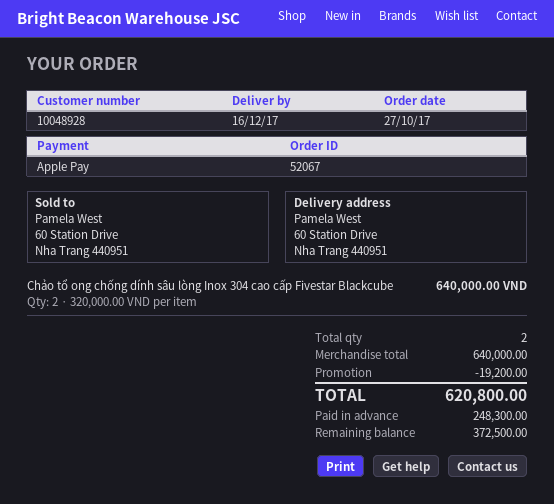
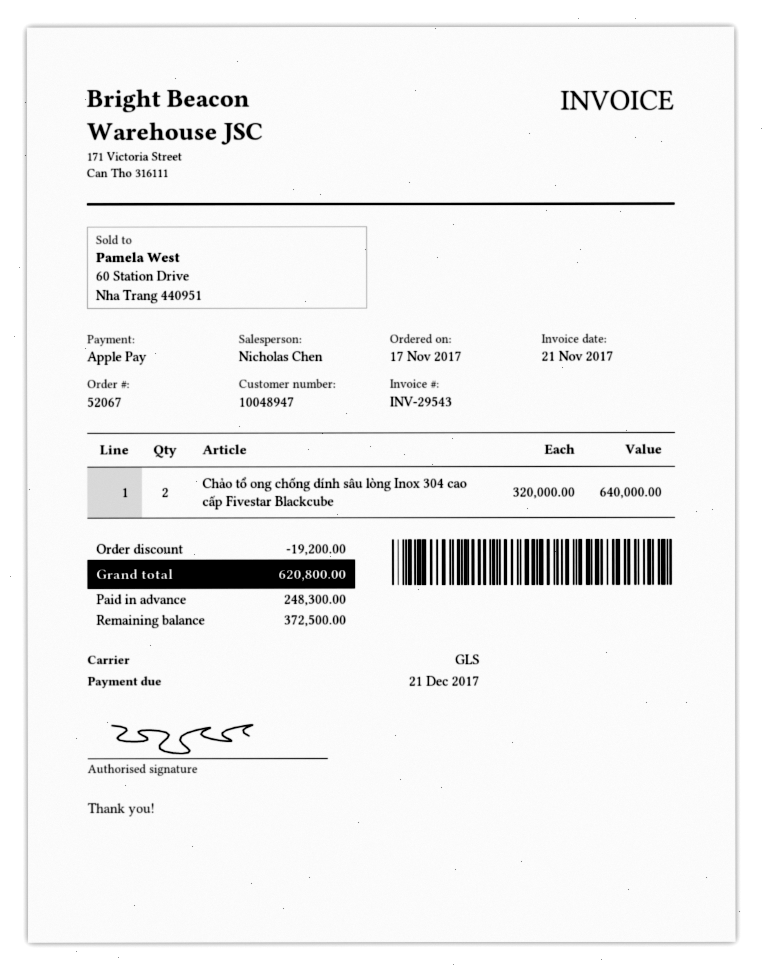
order date: 2017-10-27 -> 2017-11-17
customer number: 10048928 -> 10048947

